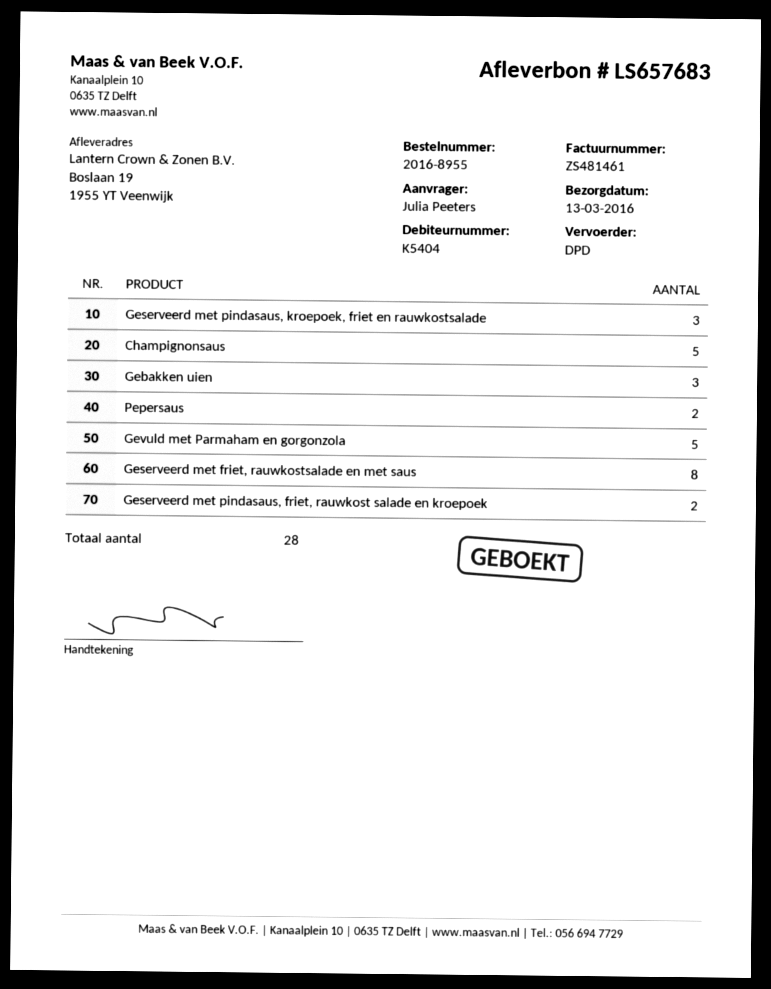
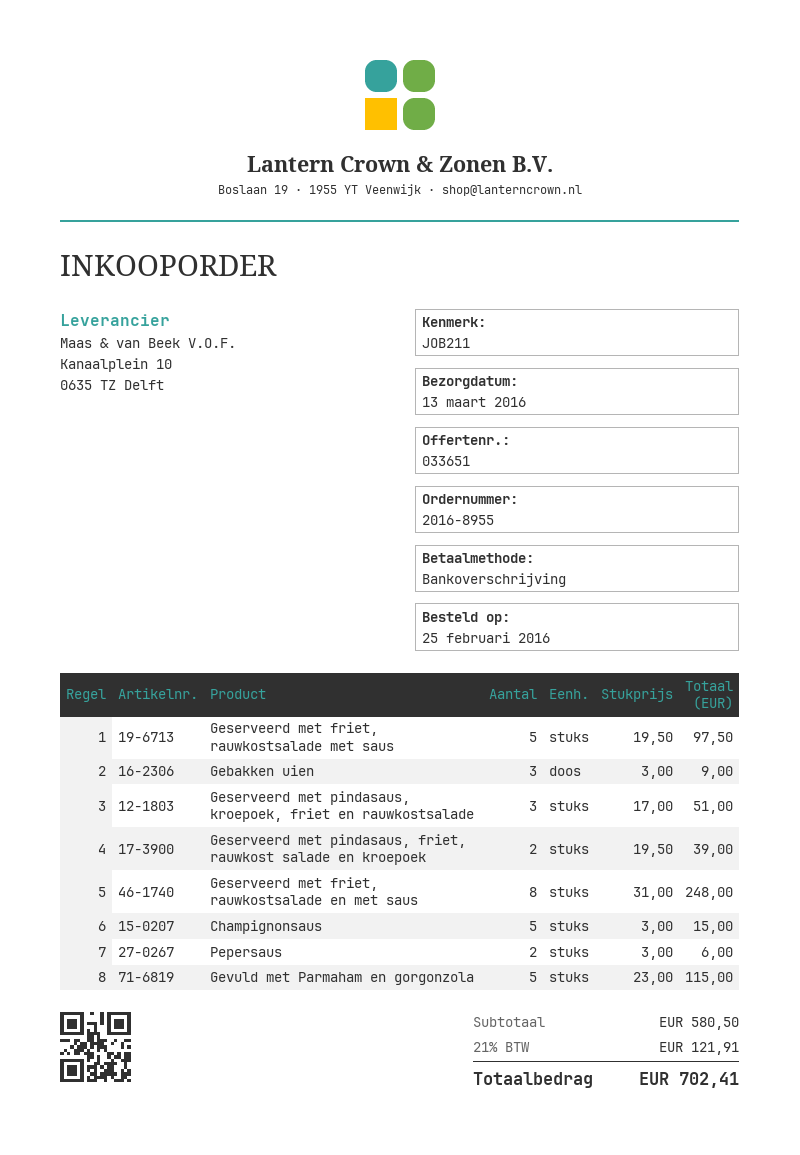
Geserveerd met friet, rauwkostsalade met saus: none -> 5

